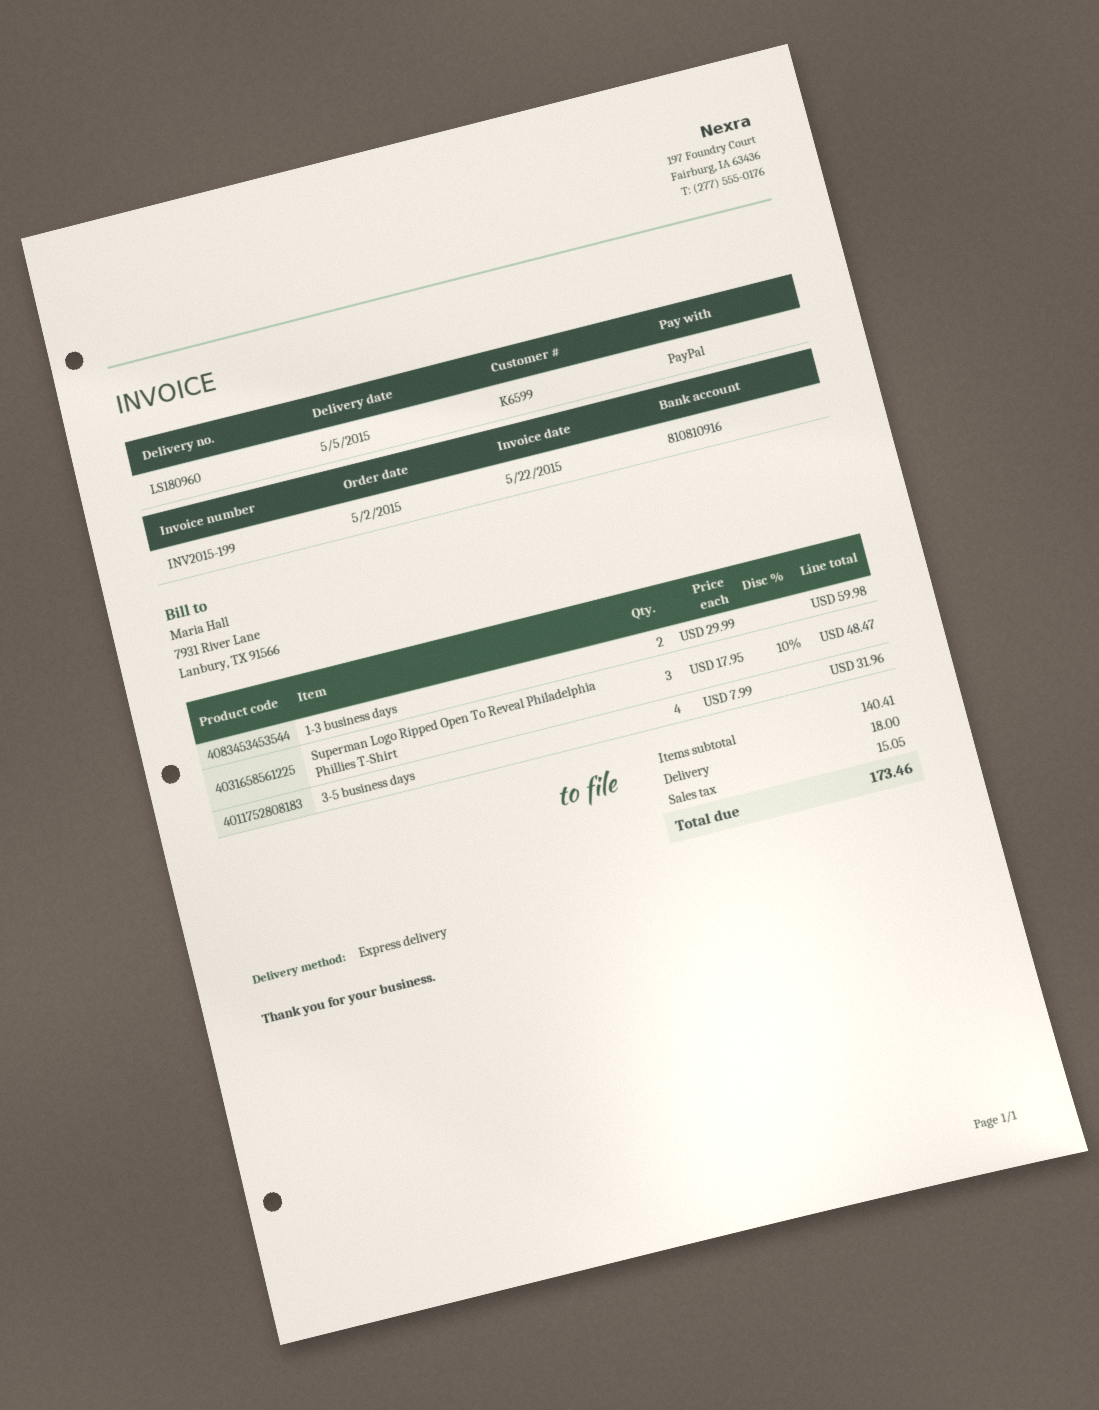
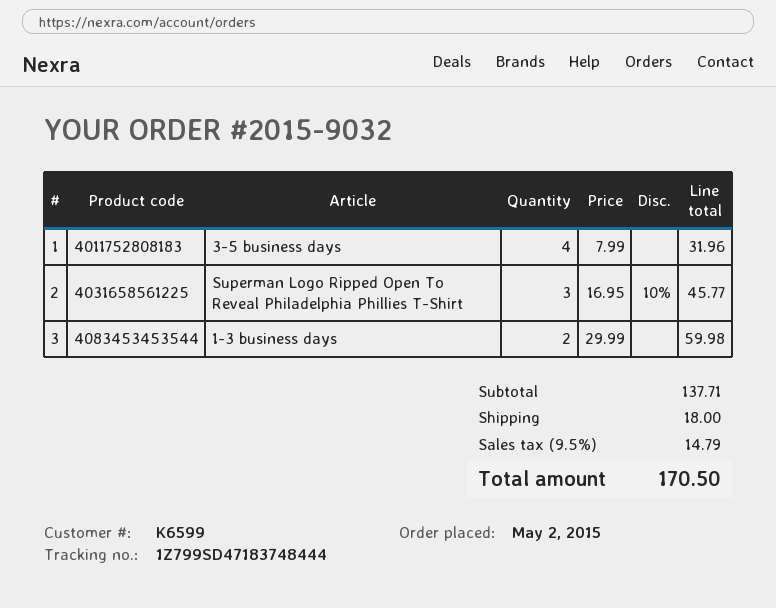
Superman Logo Ripped Open To Reveal Philadelphia Phillies T-Shirt: 3 x 17.95 - 10% = 48.47 -> 3 x 16.95 - 10% = 45.77
subtotal: 140.41 -> 137.71
tax: 15.05 -> 14.79
total: 173.46 -> 170.50

